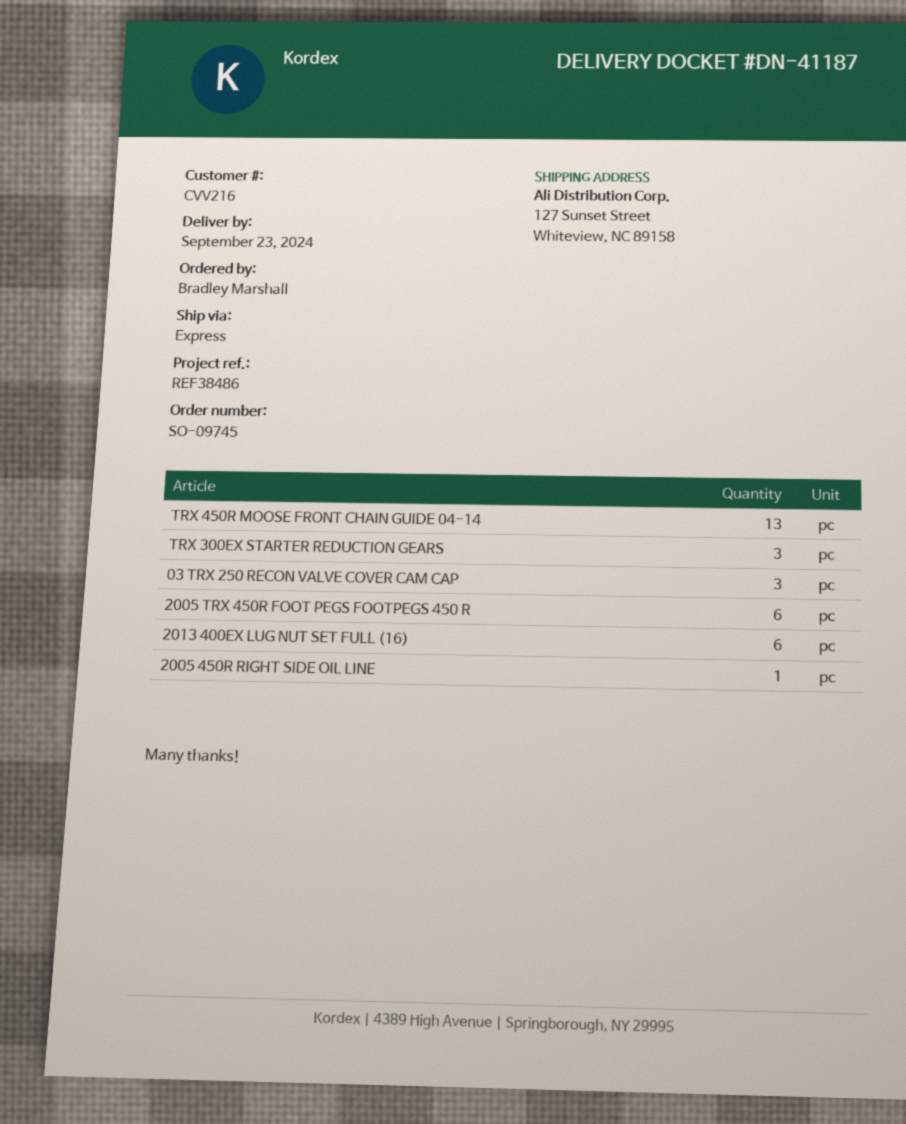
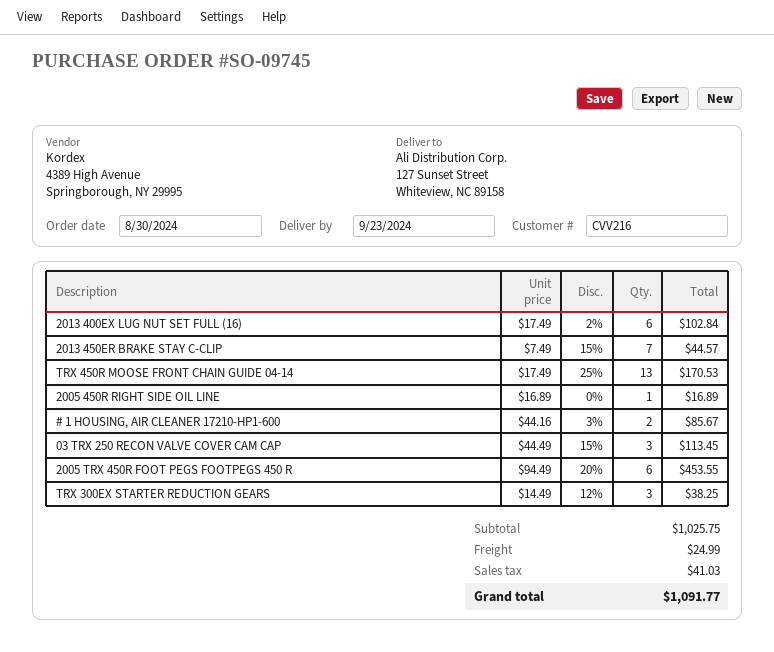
2013 450ER BRAKE STAY C-CLIP: none -> 7
# 1 HOUSING, AIR CLEANER 17210-HP1-600: none -> 2

